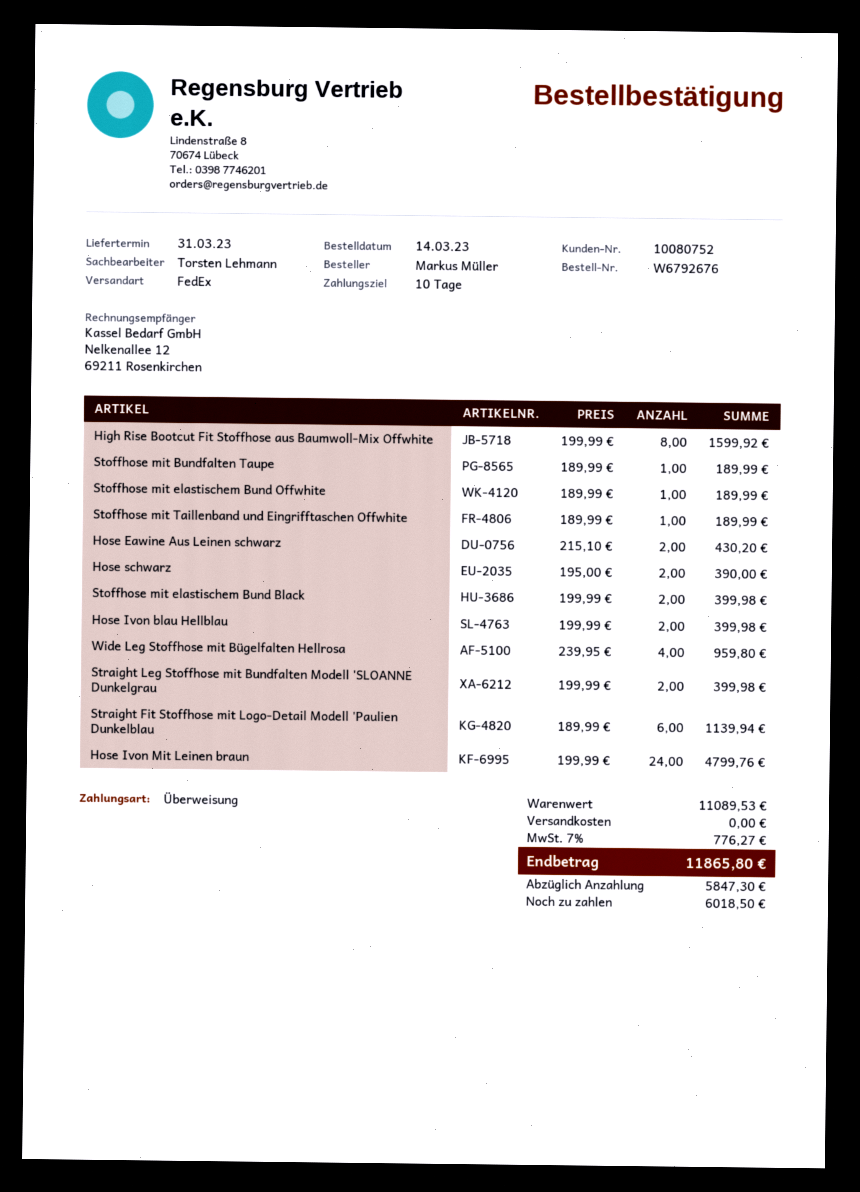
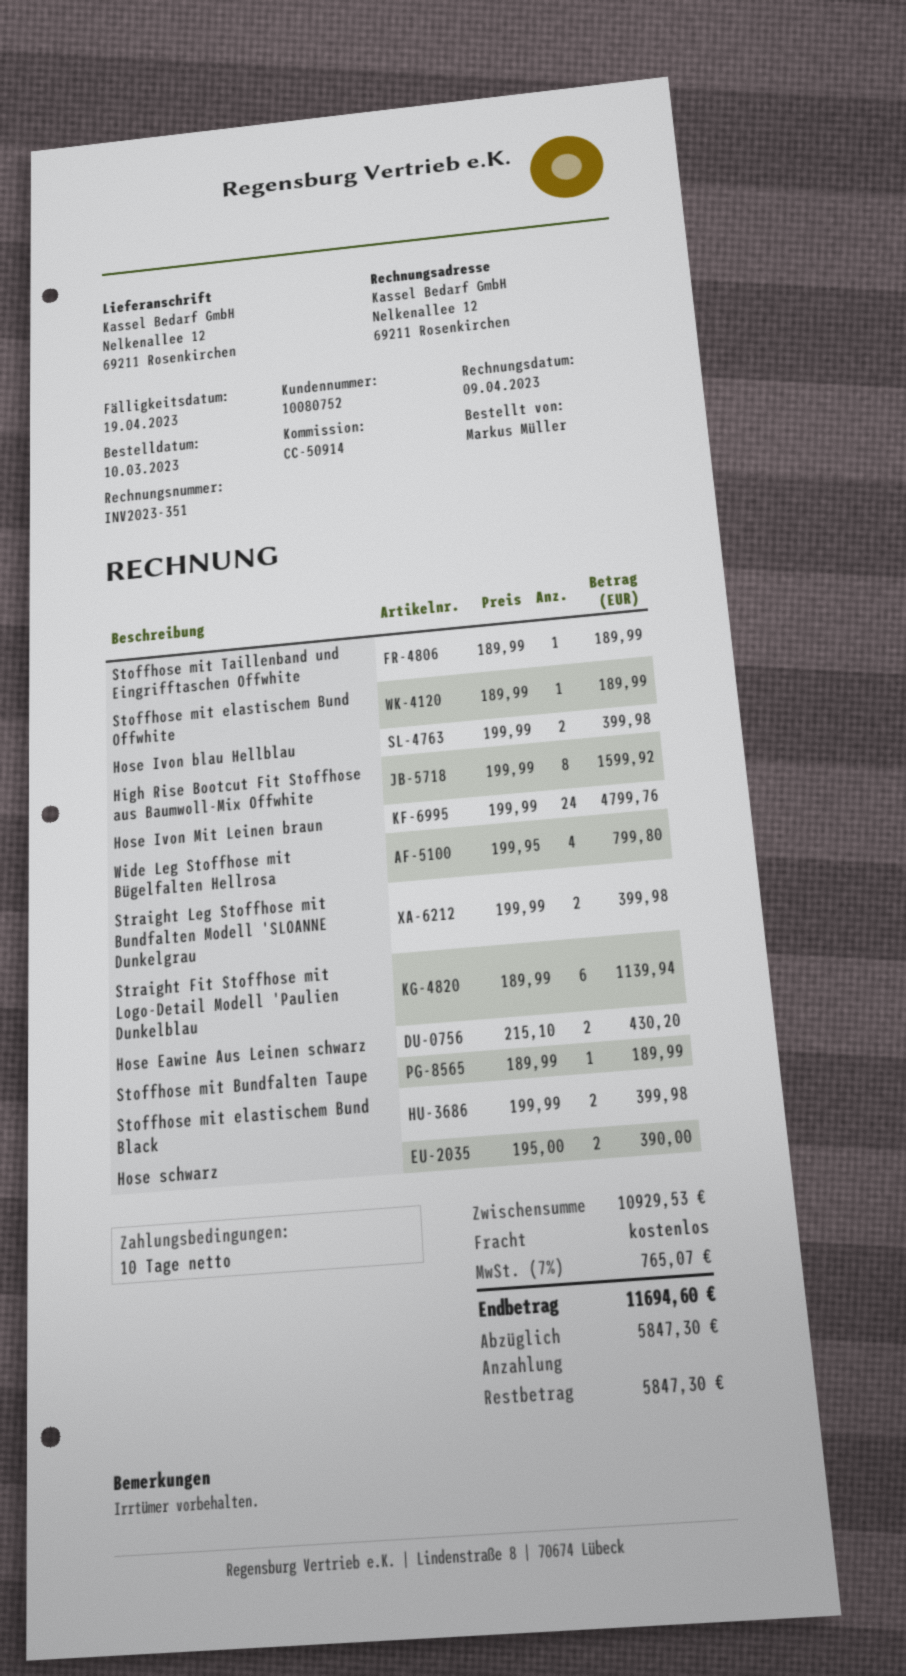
order date: 2023-03-14 -> 2023-03-10
Wide Leg Stoffhose mit Bügelfalten Hellrosa: 4 x 239.95 = 959.80 -> 4 x 199.95 = 799.80
subtotal: 11089.53 -> 10929.53
tax: 7% = 776.27 -> 7% = 765.07
total: 11865.80 -> 11694.60
balance: 6018.50 -> 5847.30

